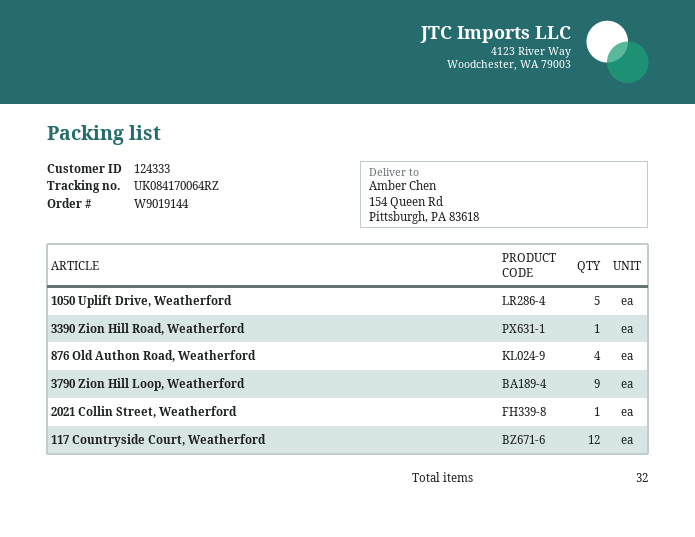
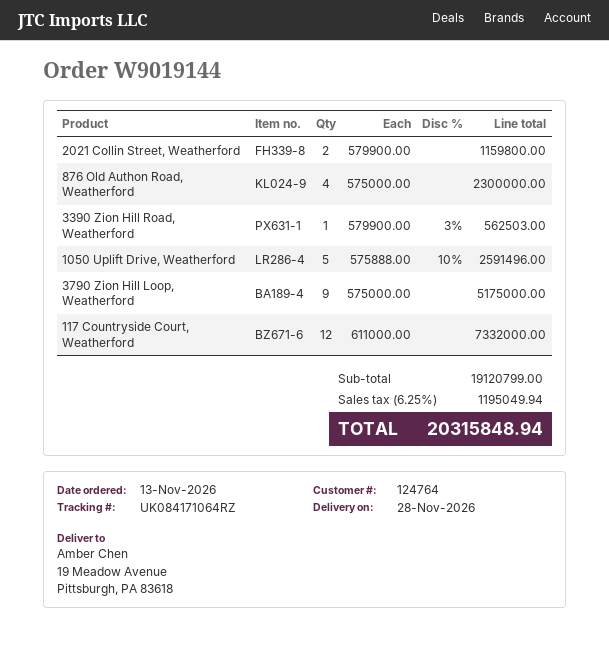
customer number: 124333 -> 124764
tracking number: UK084170064RZ -> UK084171064RZ
ship to: 154 Queen Rd, Pittsburgh, PA 83618 -> 19 Meadow Avenue, Pittsburgh, PA 83618
2021 Collin Street, Weatherford: 1 -> 2

